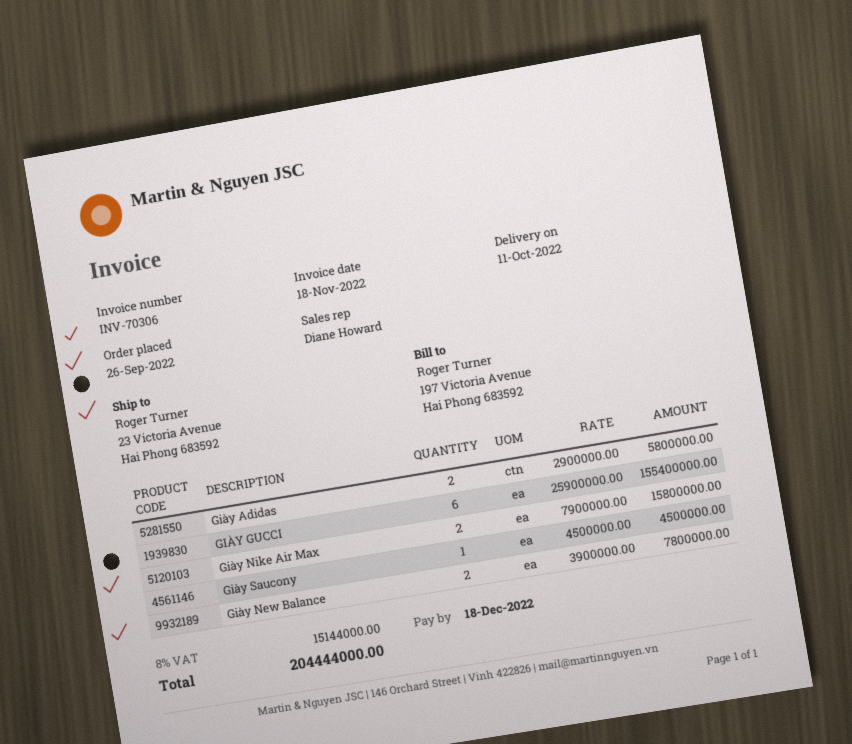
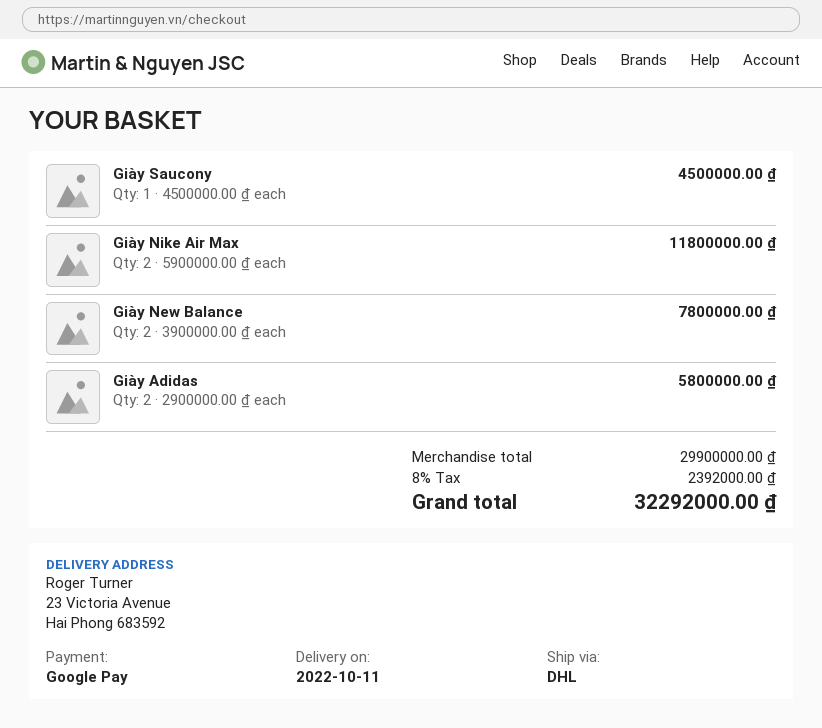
GIÀY GUCCI: 6 x 25900000.00 = 155400000.00 -> none
Giày Nike Air Max: 2 x 7900000.00 = 15800000.00 -> 2 x 5900000.00 = 11800000.00
tax: 8% = 15144000.00 -> 8% = 2392000.00
total: 204444000.00 -> 32292000.00

